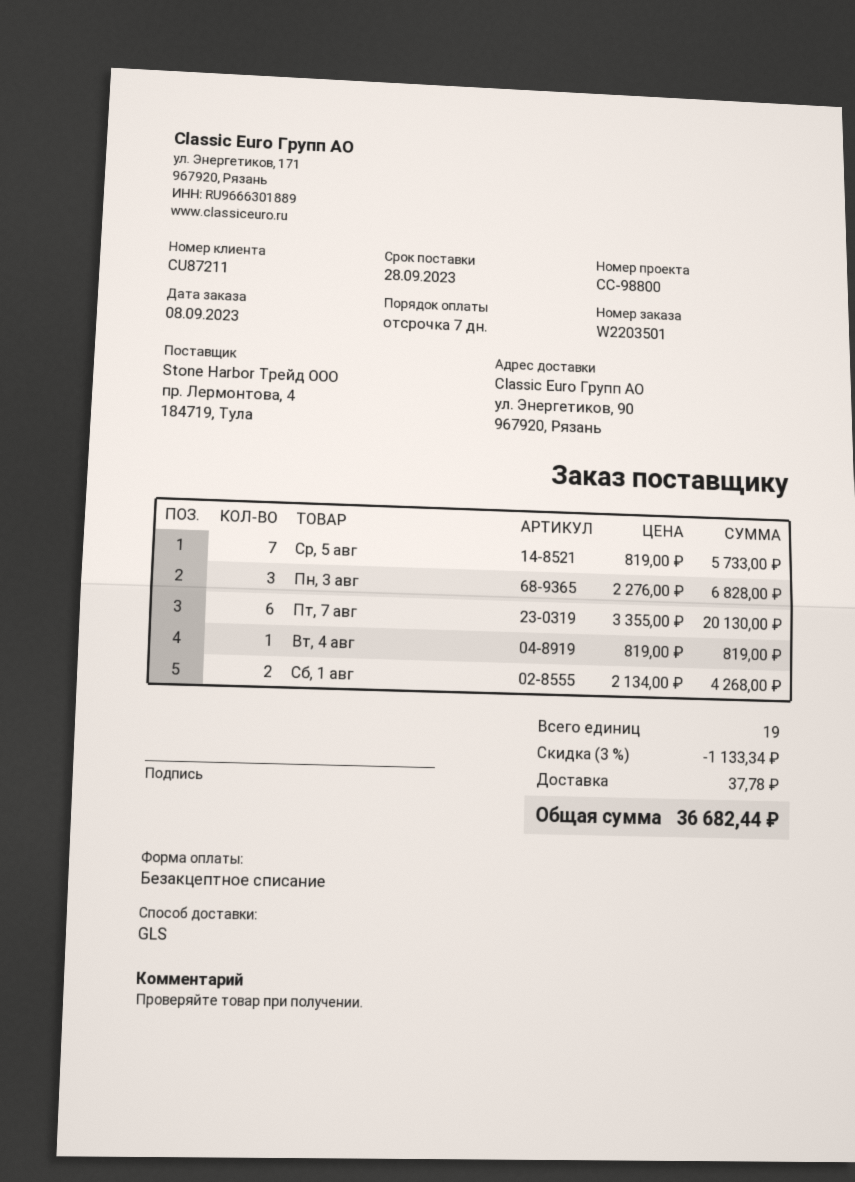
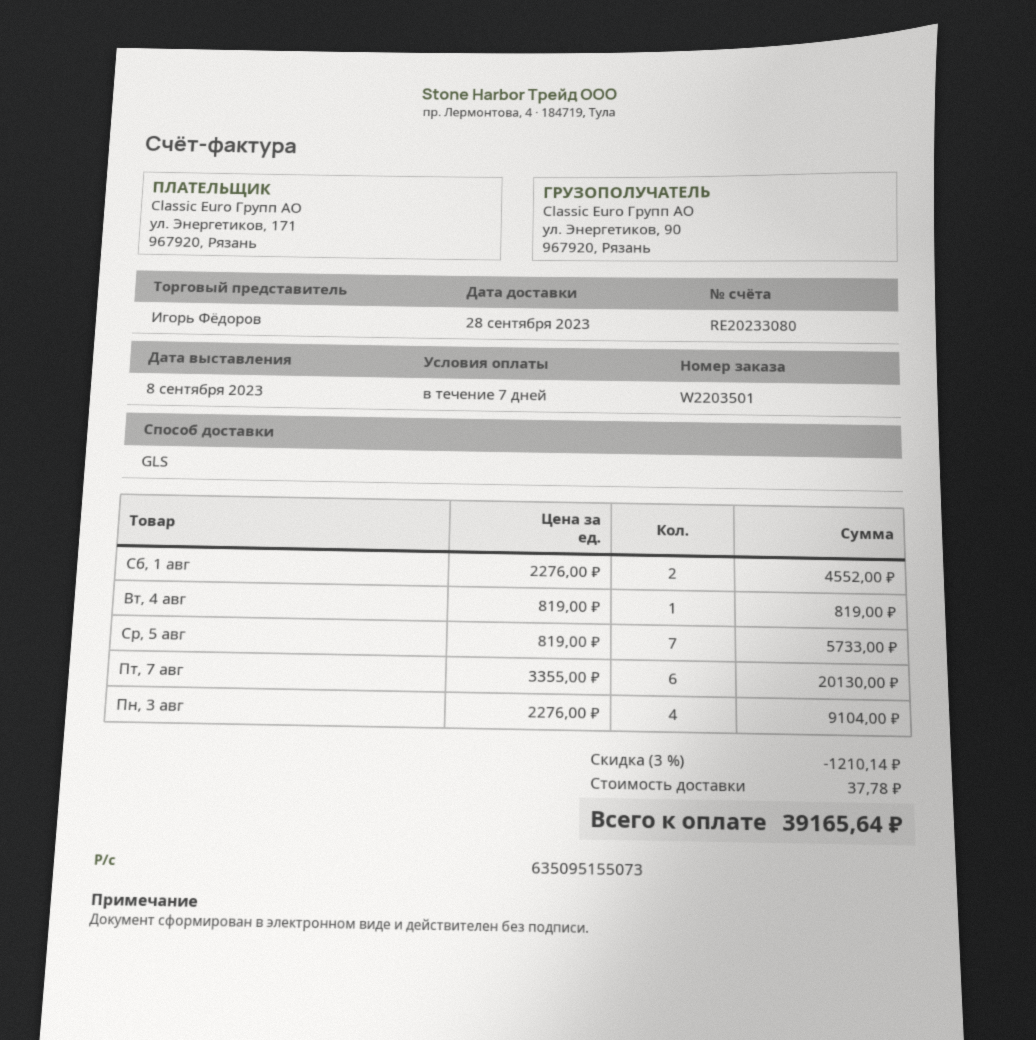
Пн, 3 авг: 3 x 2276.00 = 6828.00 -> 4 x 2276.00 = 9104.00
Сб, 1 авг: 2 x 2134.00 = 4268.00 -> 2 x 2276.00 = 4552.00
discount: 3% = 1133.34 -> 3% = 1210.14
total: 36682.44 -> 39165.64

